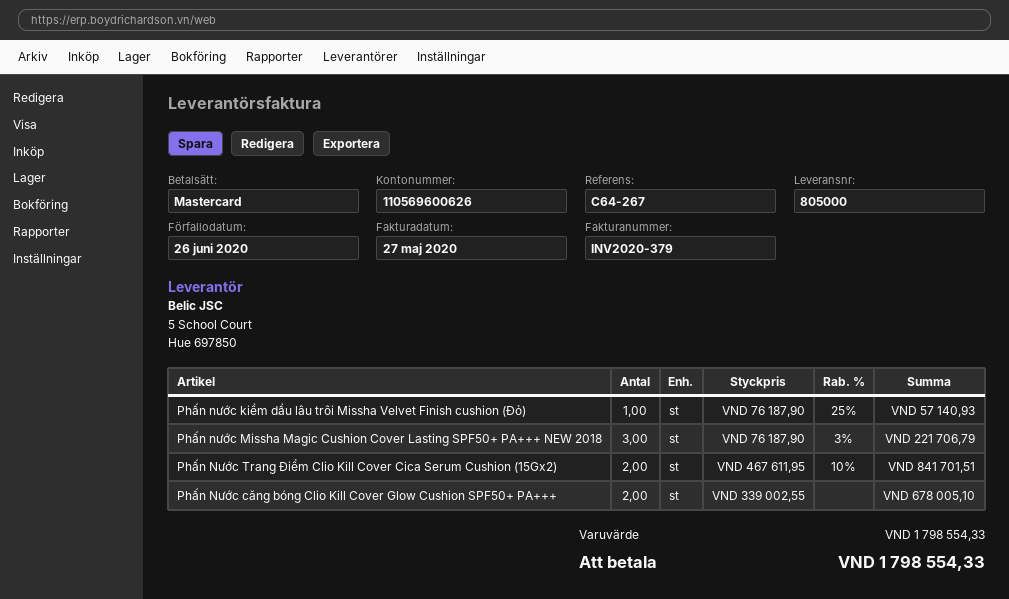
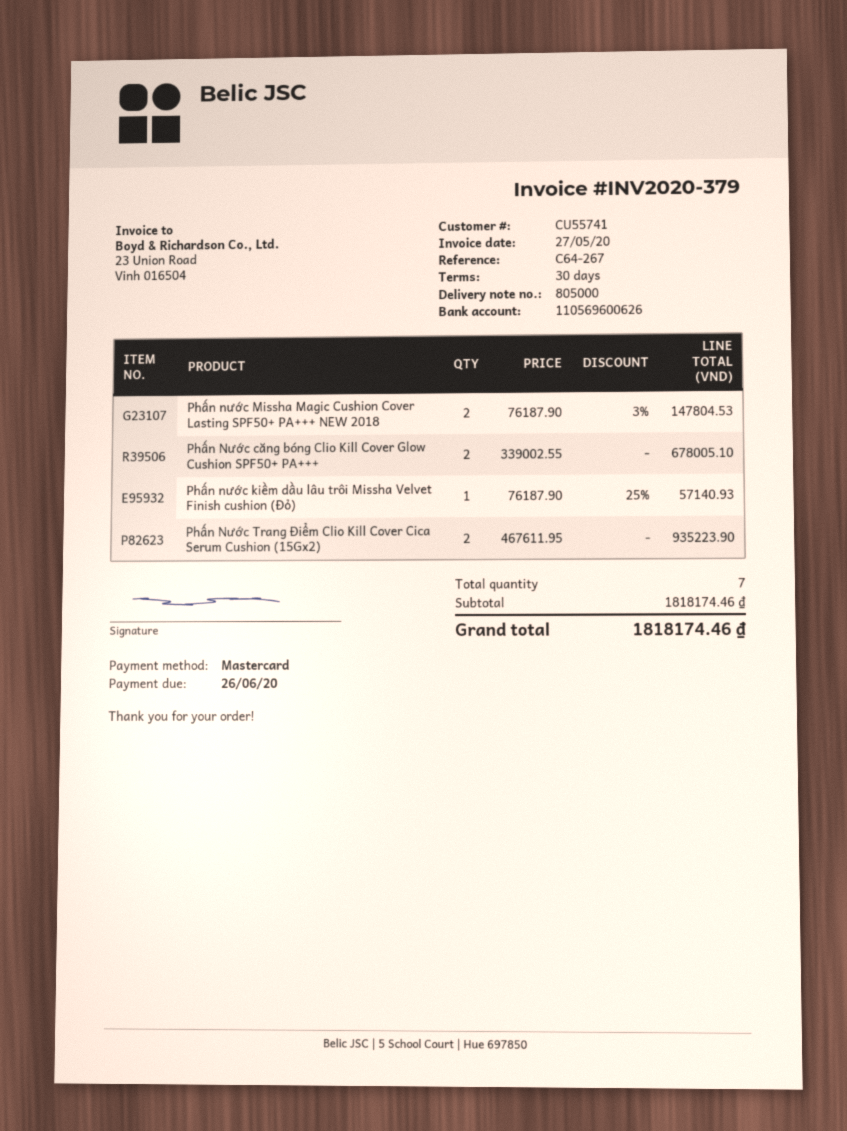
Phấn nước Missha Magic Cushion Cover Lasting SPF50+ PA+++ NEW 2018: 3 x 76187.90 - 3% = 221706.79 -> 2 x 76187.90 - 3% = 147804.53
Phấn Nước Trang Điểm Clio Kill Cover Cica Serum Cushion (15Gx2): 2 x 467611.95 - 10% = 841701.51 -> 2 x 467611.95 = 935223.90
subtotal: 1798554.33 -> 1818174.46
total: 1798554.33 -> 1818174.46

